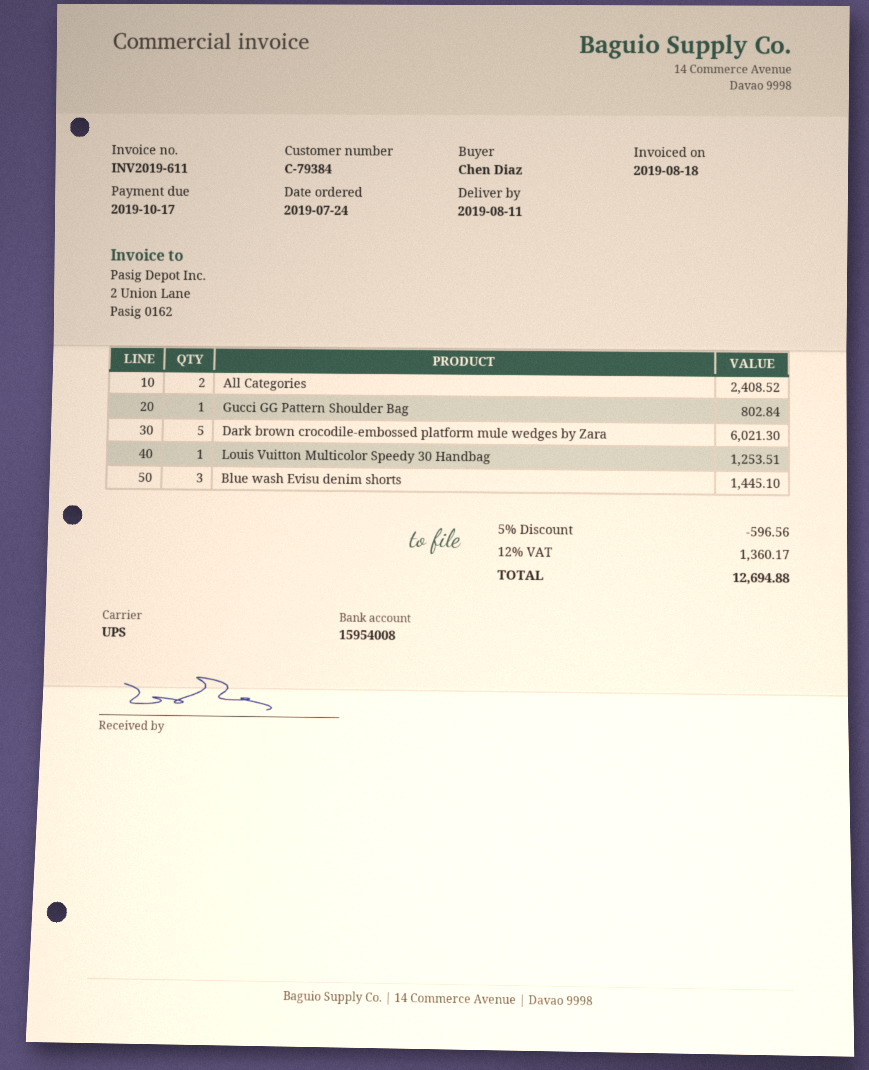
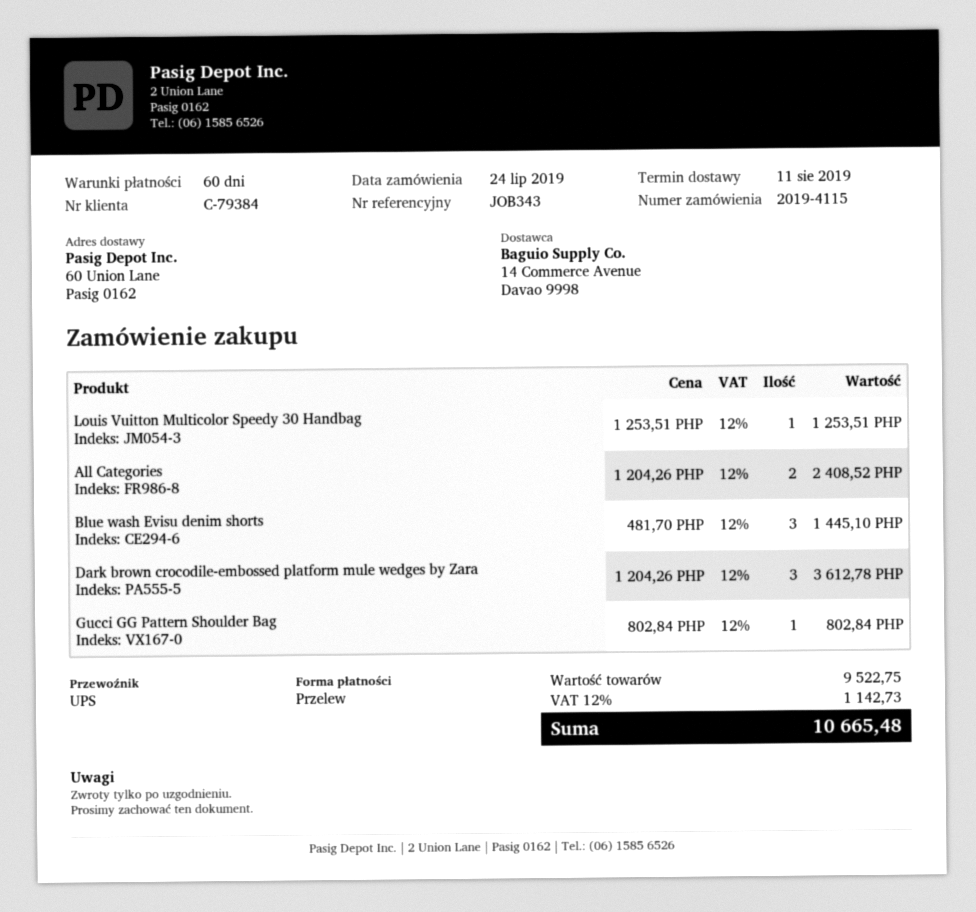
Dark brown crocodile-embossed platform mule wedges by Zara: 5 for 6021.30 -> 3 for 3612.78
discount: 5% = 596.56 -> none
tax: 12% = 1360.17 -> 12% = 1142.73
total: 12694.88 -> 10665.48

